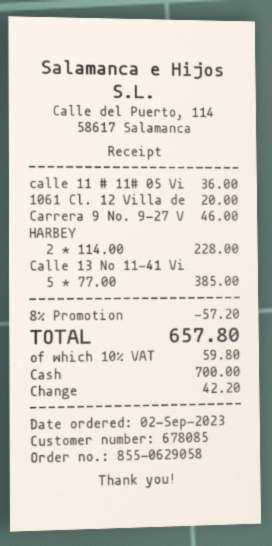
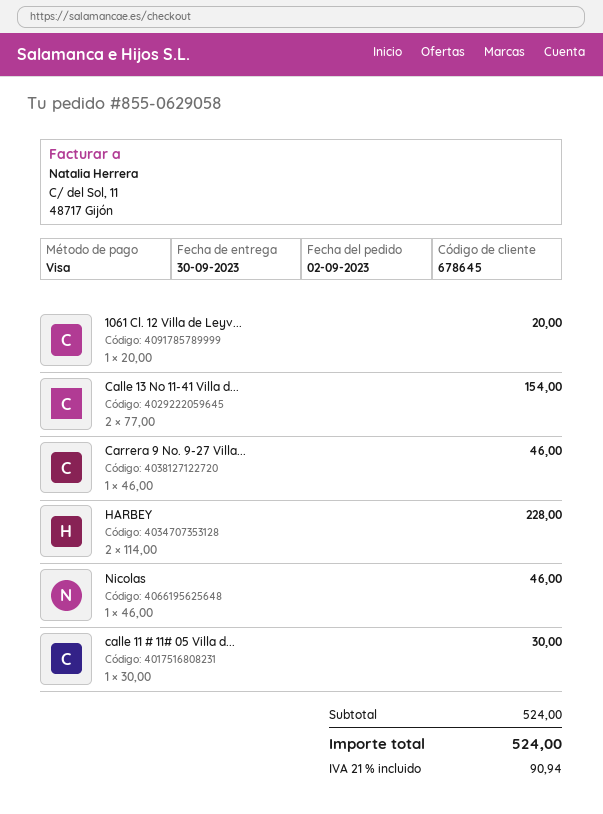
customer number: 678085 -> 678645
payment method: cash -> Visa
calle 11 # 11# 05 Vi: 1 x 36.00 = 36.00 -> 1 x 30.00 = 30.00
Calle 13 No 11-41 Vi: 5 x 77.00 = 385.00 -> 2 x 77.00 = 154.00
Nicolas: none -> 1 x 46.00 = 46.00
discount: 8% = 57.20 -> none
tax: 10% = 59.80 -> 21% = 90.94
total: 657.80 -> 524.00

